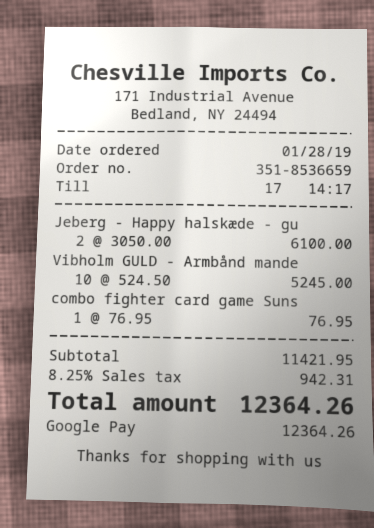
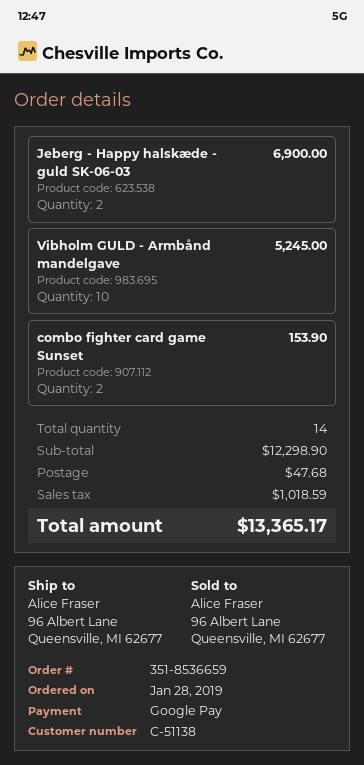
Jeberg - Happy halskæde - gu: 2 for 6100.00 -> 2 for 6900.00
combo fighter card game Suns: 1 for 76.95 -> 2 for 153.90
subtotal: 11421.95 -> 12298.90
shipping: none -> 47.68
tax: 942.31 -> 1018.59
total: 12364.26 -> 13365.17

